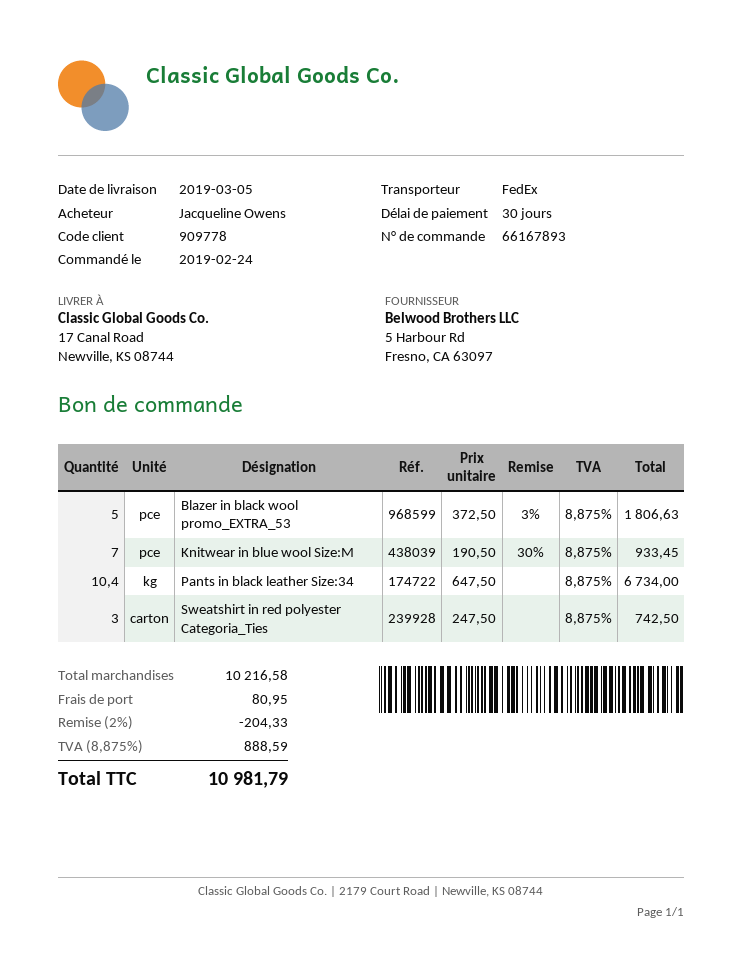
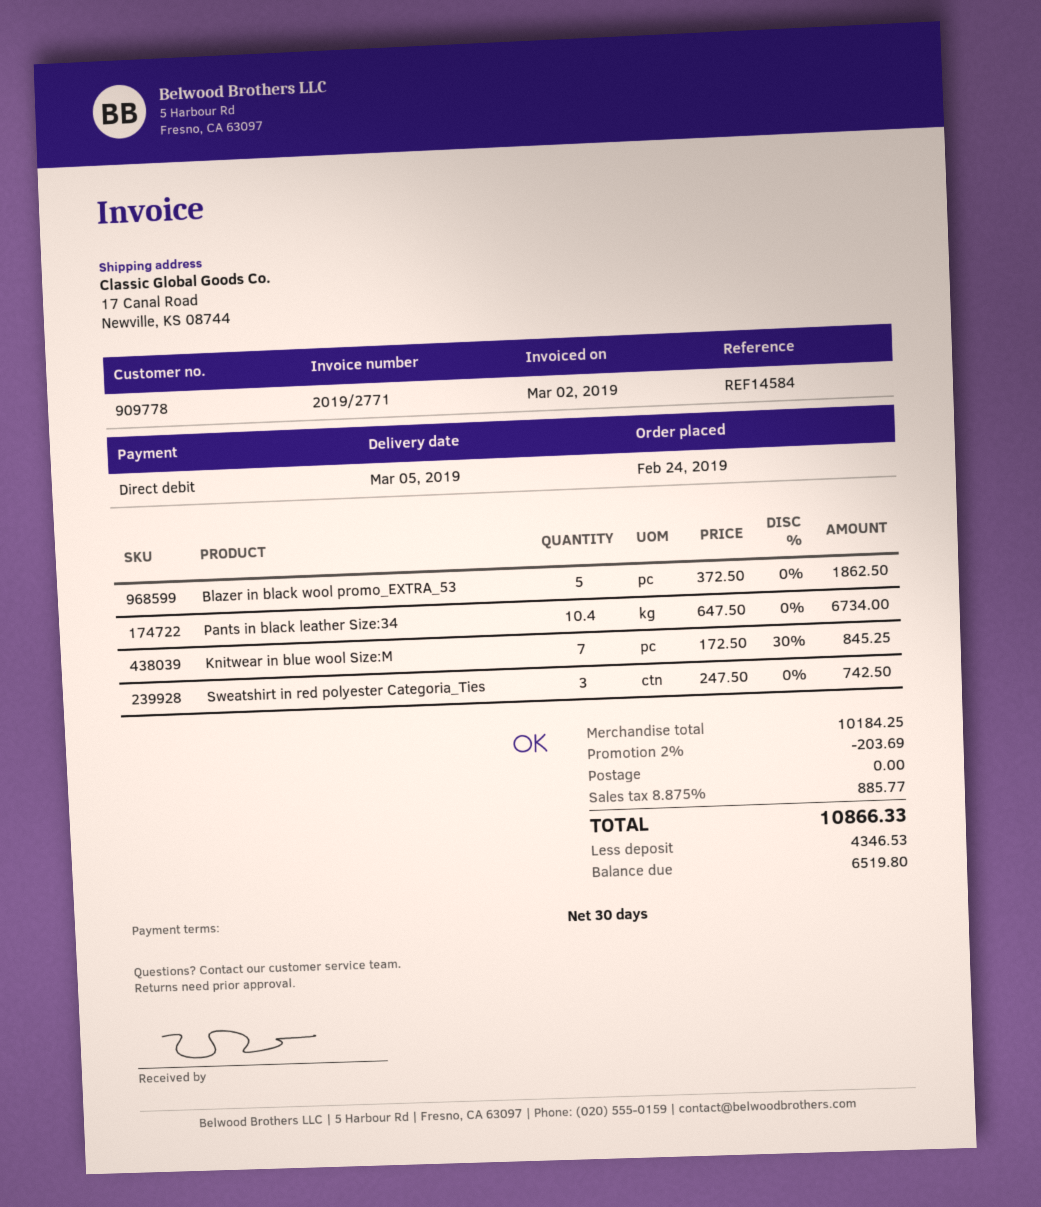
Blazer in black wool promo_EXTRA_53: 5 x 372.50 - 3% = 1806.63 -> 5 x 372.50 = 1862.50
Knitwear in blue wool Size:M: 7 x 190.50 - 30% = 933.45 -> 7 x 172.50 - 30% = 845.25
subtotal: 10216.58 -> 10184.25
discount: 2% = 204.33 -> 2% = 203.69
shipping: 80.95 -> 0.00
tax: 8.875% = 888.59 -> 8.875% = 885.77
total: 10981.79 -> 10866.33

